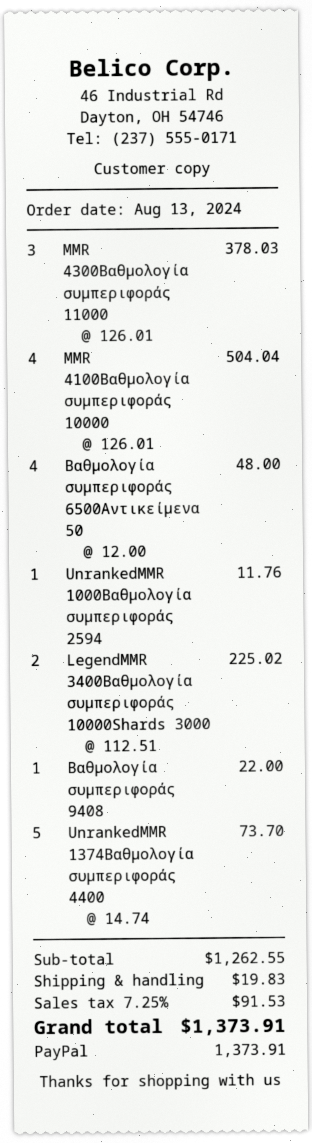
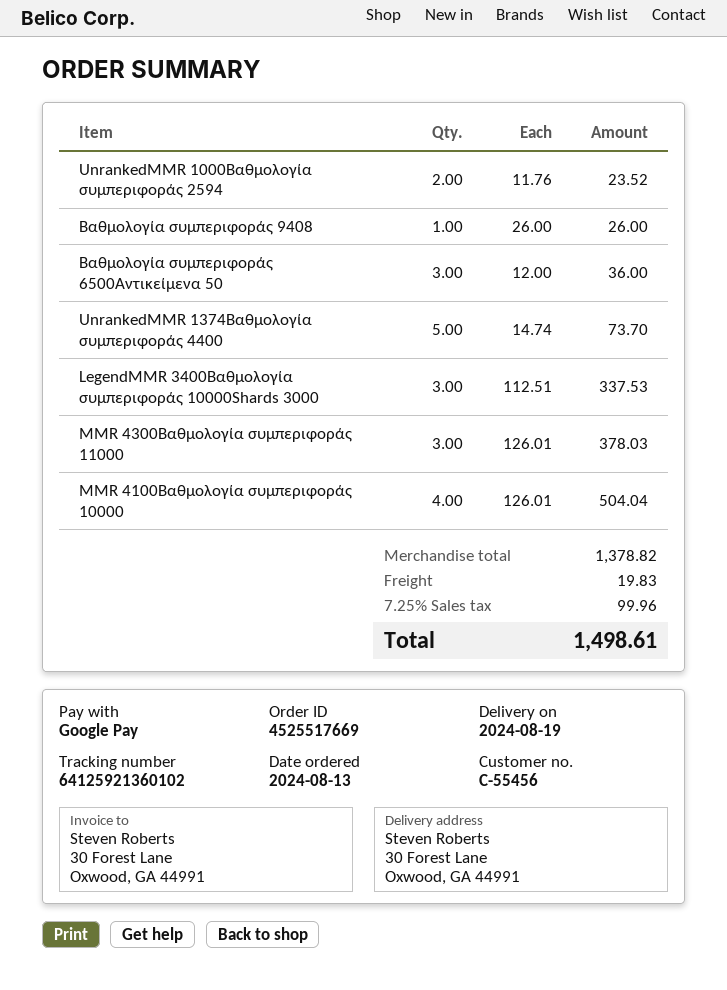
payment method: PayPal -> Google Pay
Βαθμολογία συμπεριφοράς 6500Αντικείμενα 50: 4 x 12.00 = 48.00 -> 3 x 12.00 = 36.00
UnrankedMMR 1000Βαθμολογία συμπεριφοράς 2594: 1 x 11.76 = 11.76 -> 2 x 11.76 = 23.52
LegendMMR 3400Βαθμολογία συμπεριφοράς 10000Shards 3000: 2 x 112.51 = 225.02 -> 3 x 112.51 = 337.53
Βαθμολογία συμπεριφοράς 9408: 1 x 22.00 = 22.00 -> 1 x 26.00 = 26.00
subtotal: 1262.55 -> 1378.82
tax: 7.25% = 91.53 -> 7.25% = 99.96
total: 1373.91 -> 1498.61

